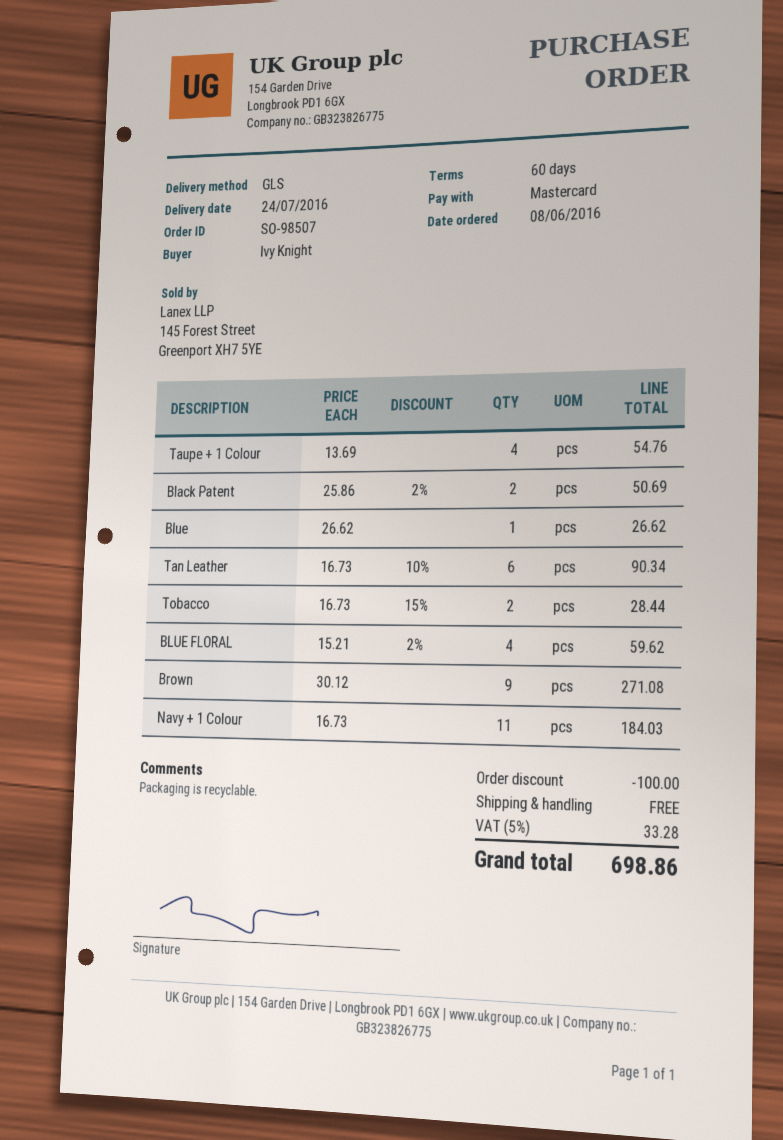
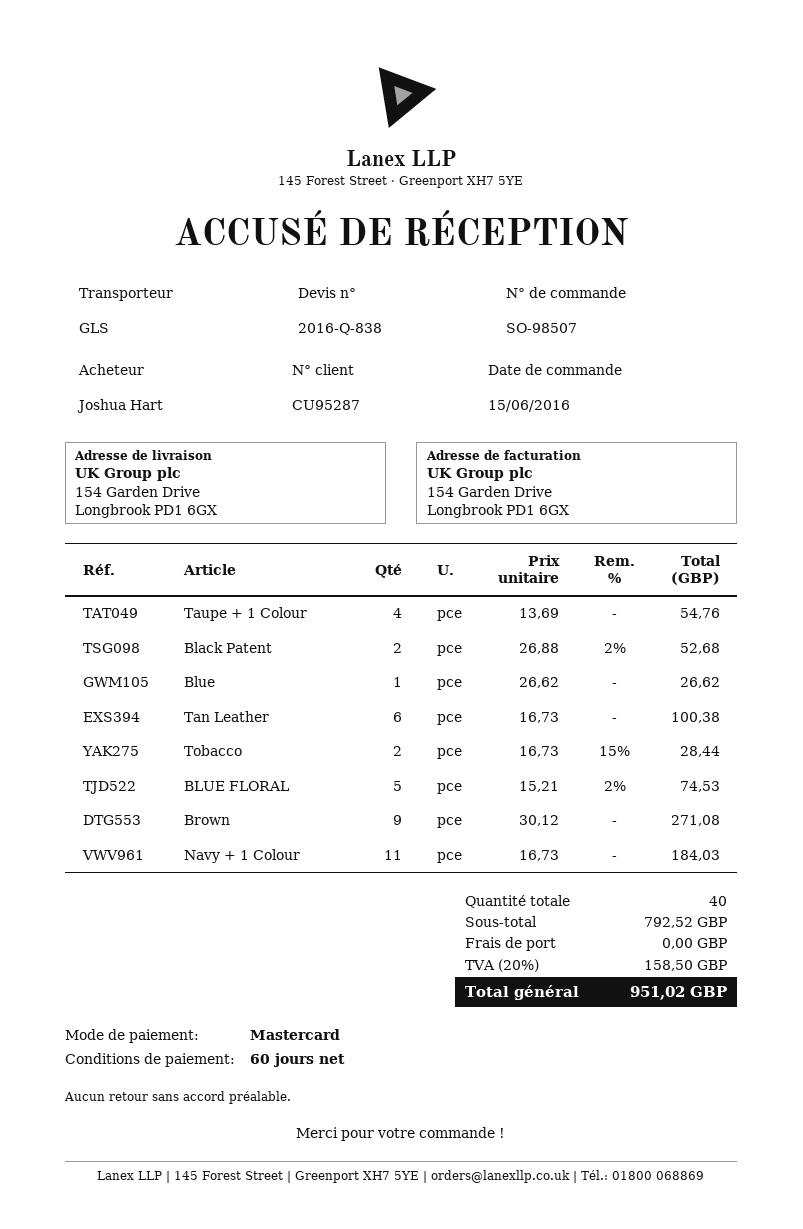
order date: 2016-06-08 -> 2016-06-15
ordered by: Ivy Knight -> Joshua Hart
Black Patent: 2 x 25.86 - 2% = 50.69 -> 2 x 26.88 - 2% = 52.68
Tan Leather: 6 x 16.73 - 10% = 90.34 -> 6 x 16.73 = 100.38
BLUE FLORAL: 4 x 15.21 - 2% = 59.62 -> 5 x 15.21 - 2% = 74.53
discount: 100.00 -> none
tax: 5% = 33.28 -> 20% = 158.50
total: 698.86 -> 951.02

